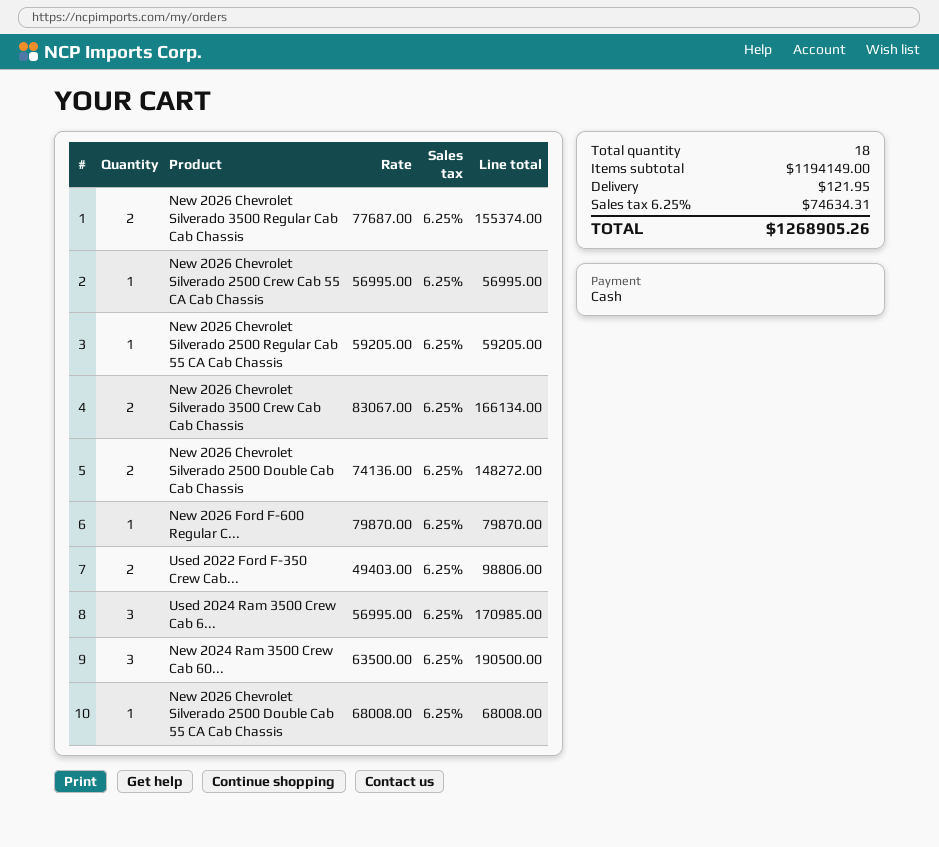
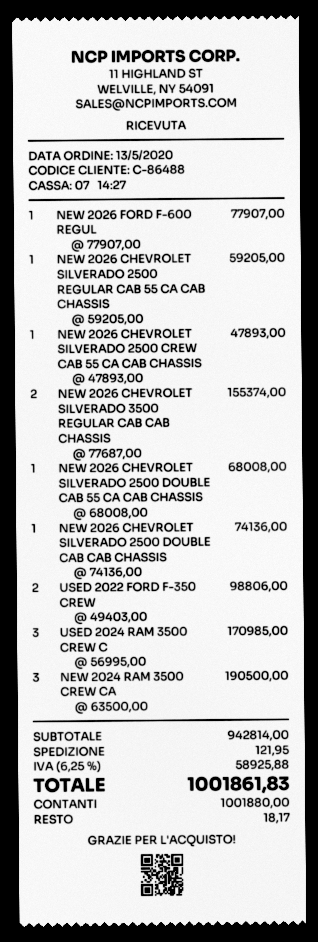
New 2026 Chevrolet Silverado 2500 Crew Cab 55 CA Cab Chassis: 1 x 56995.00 = 56995.00 -> 1 x 47893.00 = 47893.00
New 2026 Chevrolet Silverado 3500 Crew Cab Cab Chassis: 2 x 83067.00 = 166134.00 -> none
New 2026 Chevrolet Silverado 2500 Double Cab Cab Chassis: 2 x 74136.00 = 148272.00 -> 1 x 74136.00 = 74136.00
New 2026 Ford F-600 Regular C...: 1 x 79870.00 = 79870.00 -> 1 x 77907.00 = 77907.00
subtotal: 1194149.00 -> 942814.00
tax: 6.25% = 74634.31 -> 6.25% = 58925.88
total: 1268905.26 -> 1001861.83

